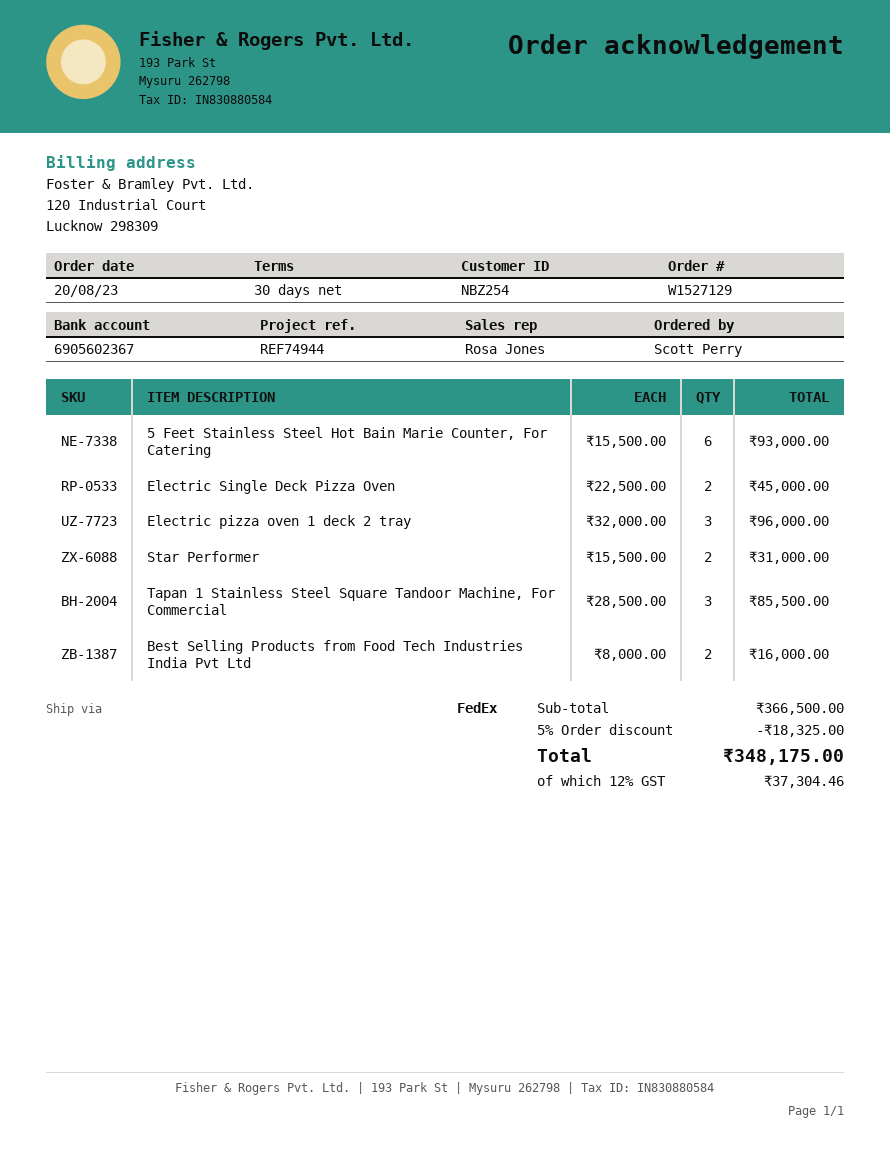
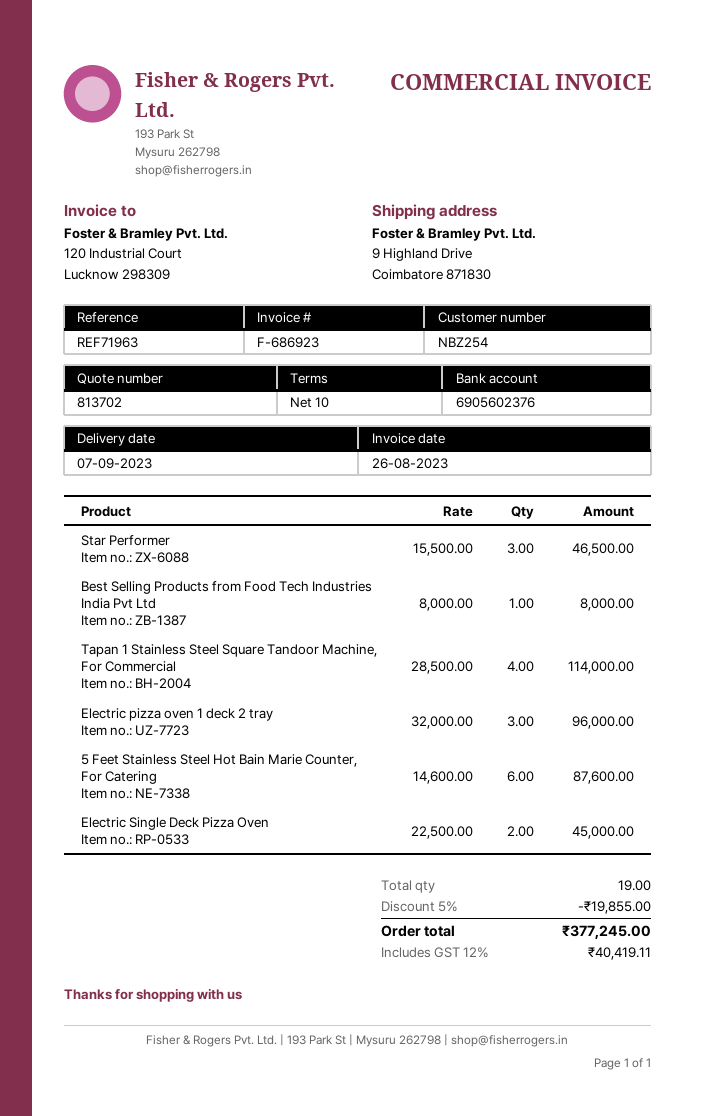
payment terms: 30 days -> 10 days
reference: REF74944 -> REF71963
bank account: 6905602367 -> 6905602376
5 Feet Stainless Steel Hot Bain Marie Counter, For Catering: 6 x 15500.00 = 93000.00 -> 6 x 14600.00 = 87600.00
Star Performer: 2 x 15500.00 = 31000.00 -> 3 x 15500.00 = 46500.00
Tapan 1 Stainless Steel Square Tandoor Machine, For Commercial: 3 x 28500.00 = 85500.00 -> 4 x 28500.00 = 114000.00
Best Selling Products from Food Tech Industries India Pvt Ltd: 2 x 8000.00 = 16000.00 -> 1 x 8000.00 = 8000.00
discount: 5% = 18325.00 -> 5% = 19855.00
tax: 12% = 37304.46 -> 12% = 40419.11
total: 348175.00 -> 377245.00

